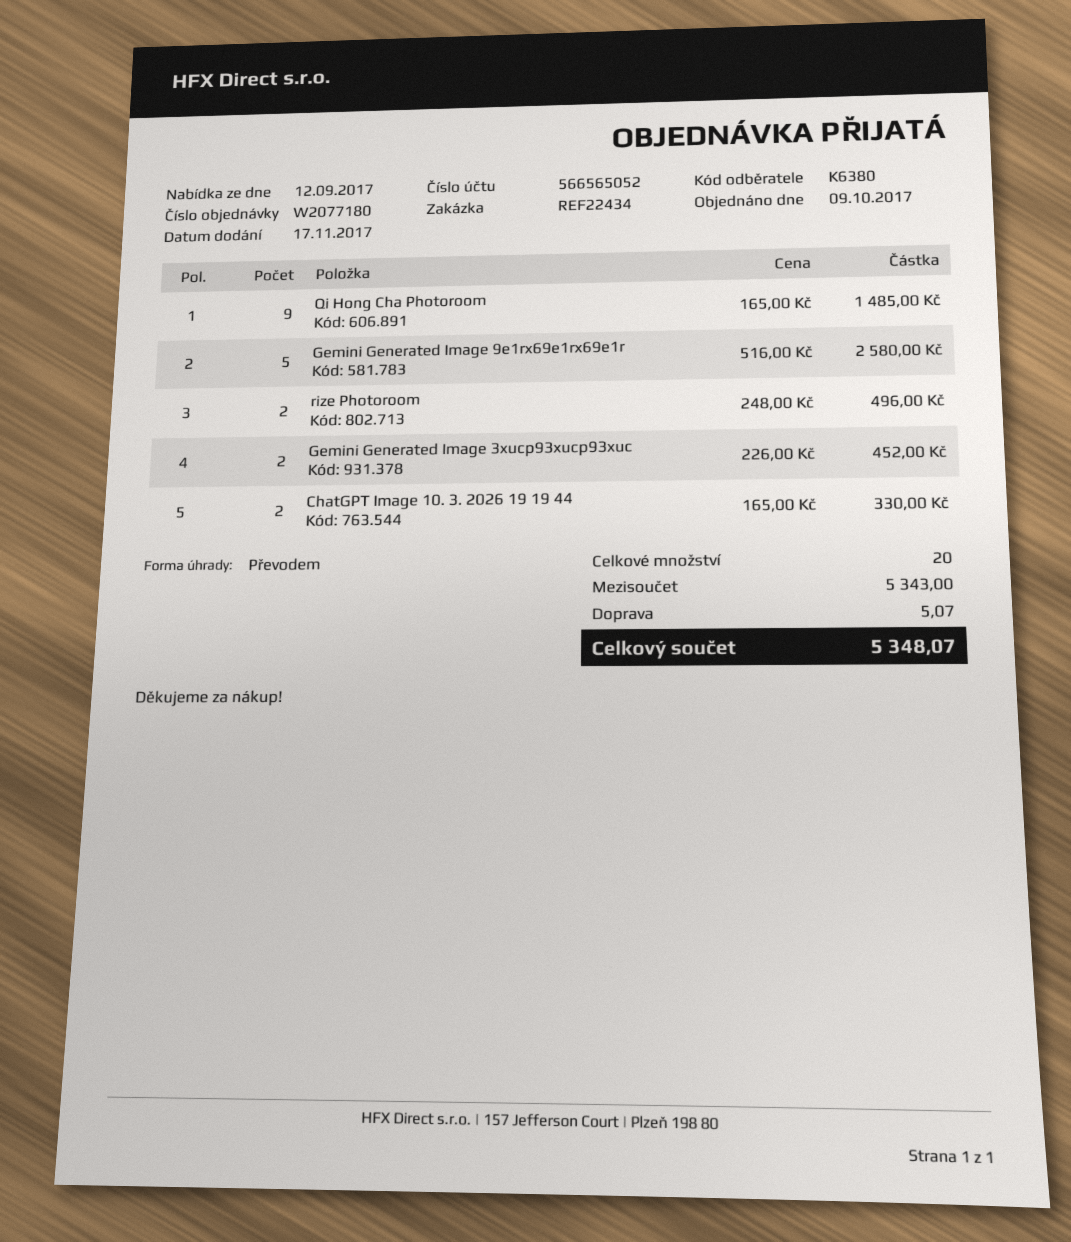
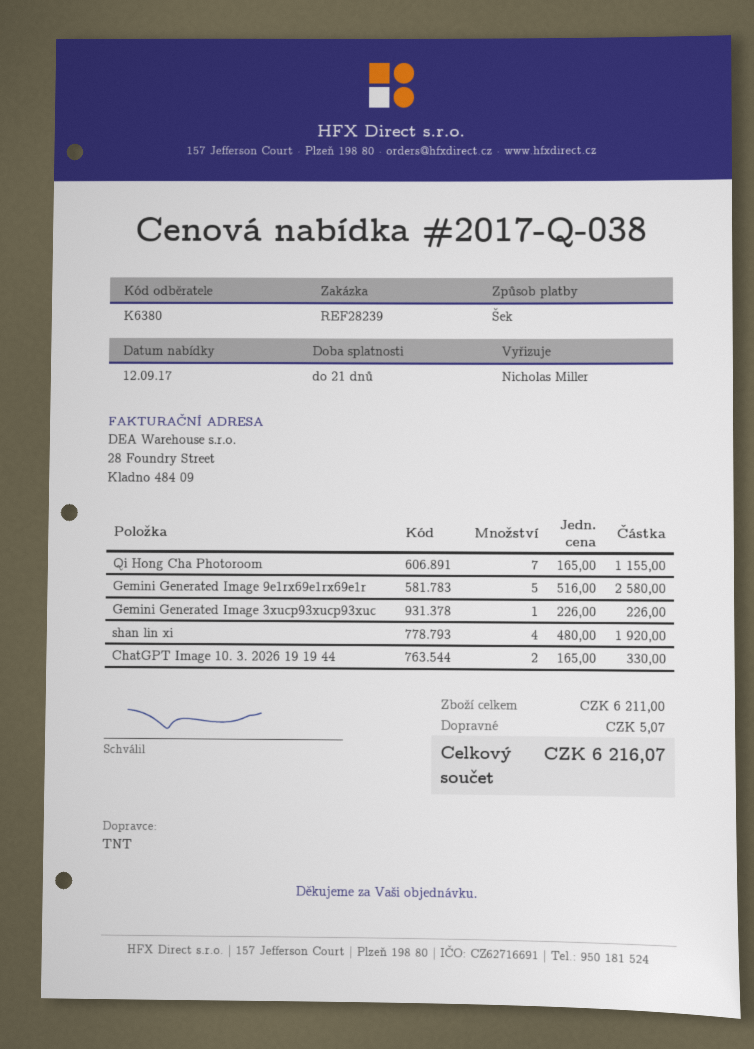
reference: REF22434 -> REF28239
payment method: bank transfer -> cheque
Qi Hong Cha Photoroom: 9 x 165.00 = 1485.00 -> 7 x 165.00 = 1155.00
rize Photoroom: 2 x 248.00 = 496.00 -> none
Gemini Generated Image 3xucp93xucp93xuc: 2 x 226.00 = 452.00 -> 1 x 226.00 = 226.00
shan lin xi: none -> 4 x 480.00 = 1920.00
subtotal: 5343.00 -> 6211.00
total: 5348.07 -> 6216.07

